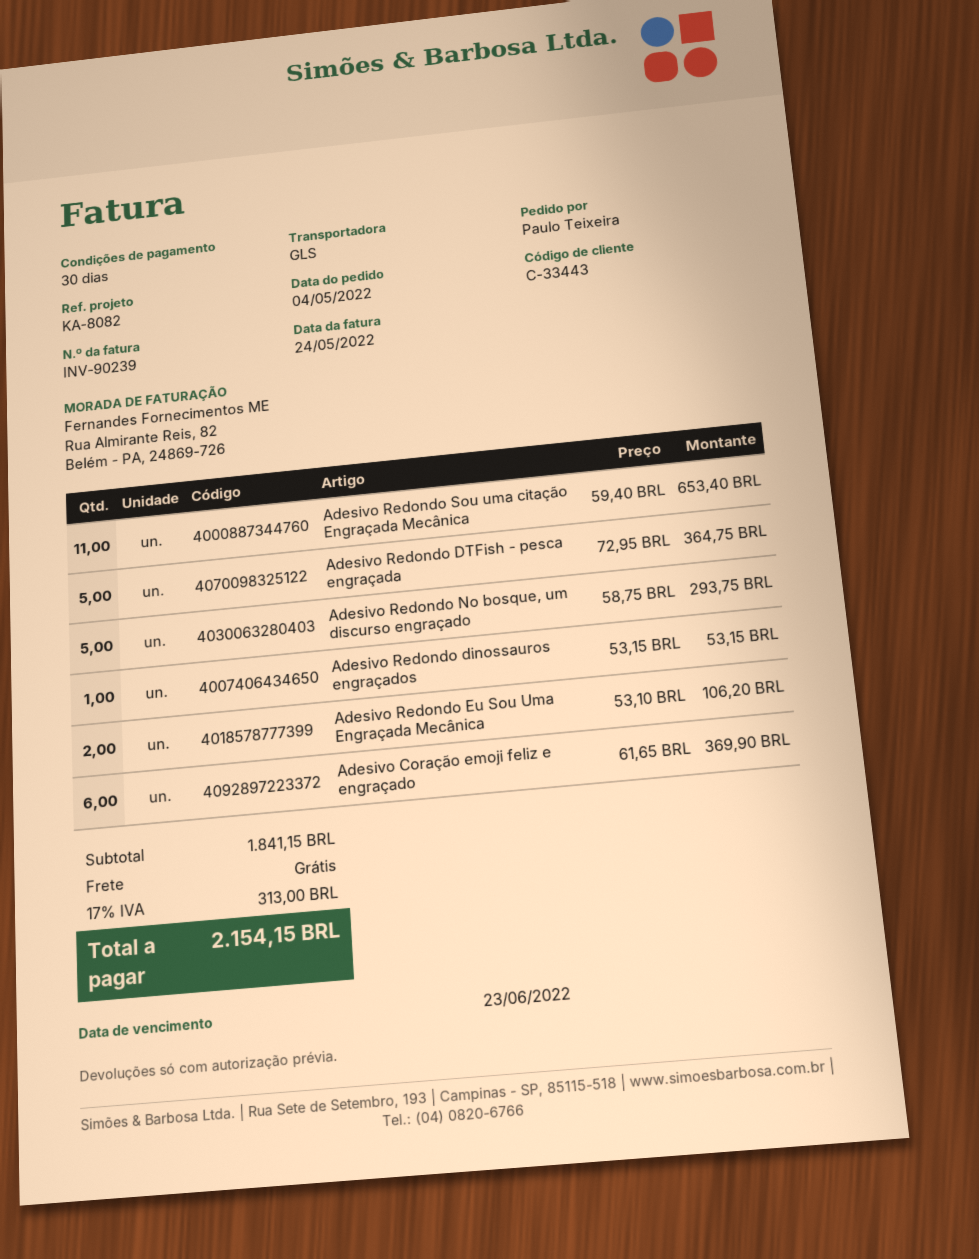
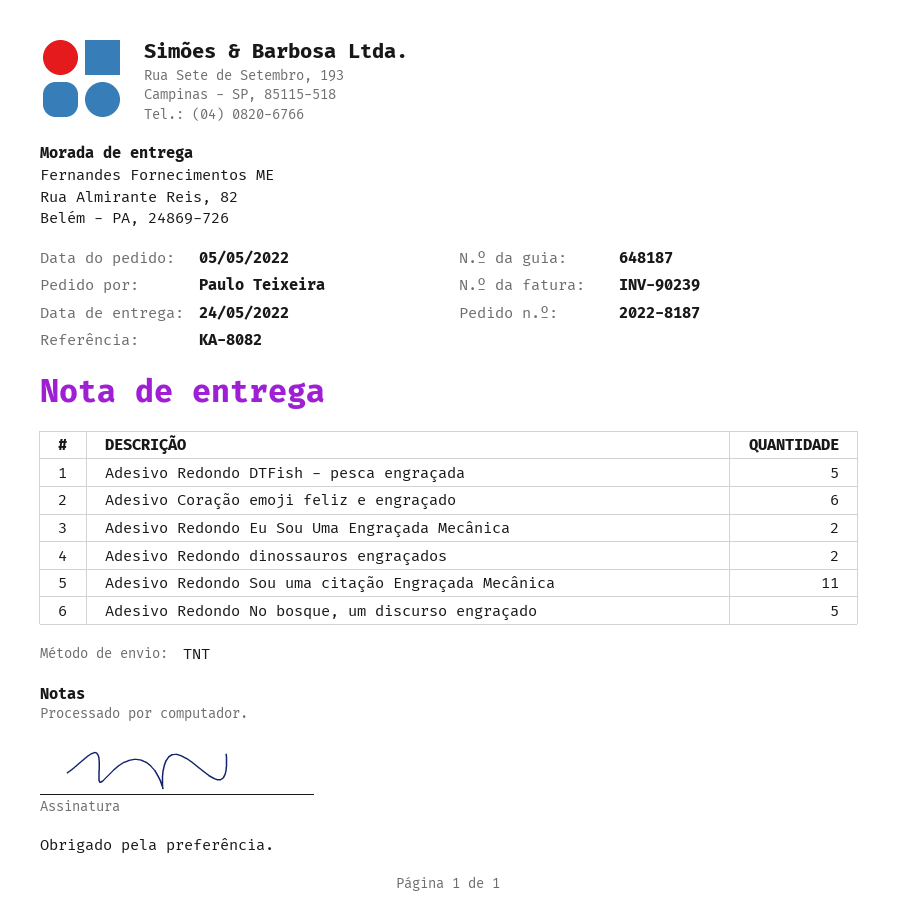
order date: 2022-05-04 -> 2022-05-05
shipping method: GLS -> TNT
Adesivo Redondo dinossauros engraçados: 1 -> 2

